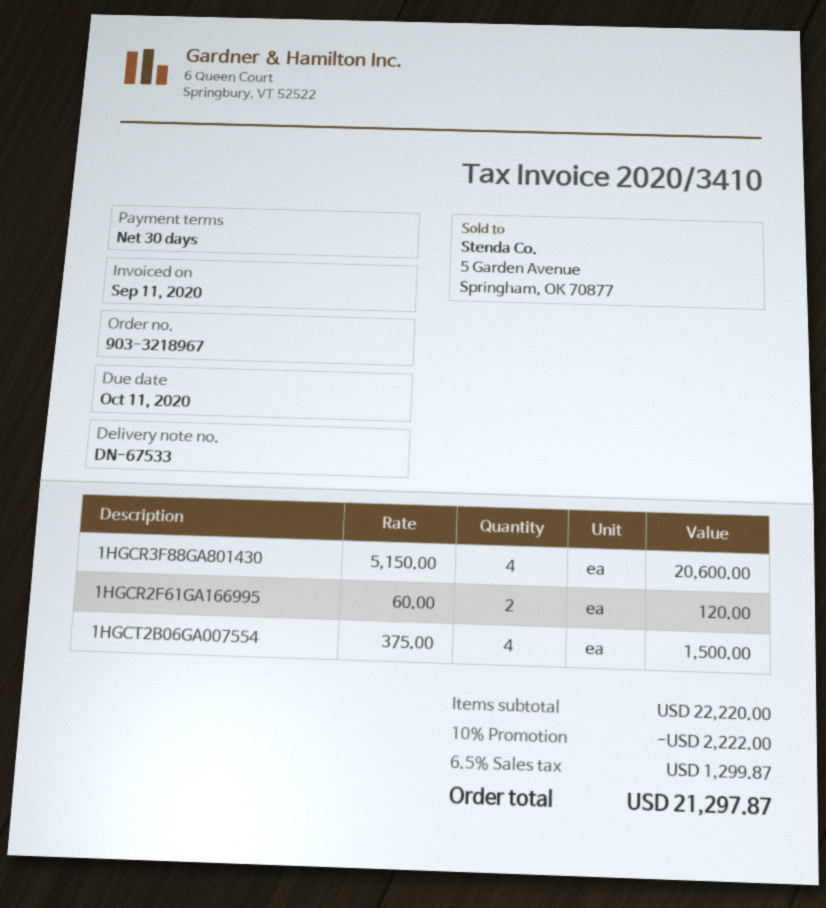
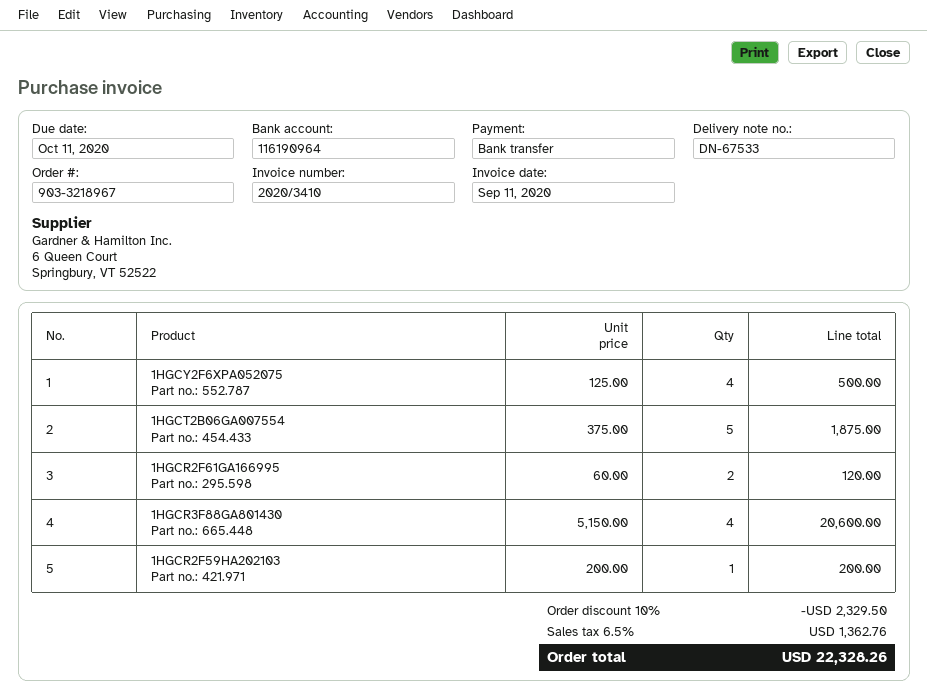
1HGCT2B06GA007554: 4 x 375.00 = 1500.00 -> 5 x 375.00 = 1875.00
1HGCY2F6XPA052075: none -> 4 x 125.00 = 500.00
1HGCR2F59HA202103: none -> 1 x 200.00 = 200.00
discount: 10% = 2222.00 -> 10% = 2329.50
tax: 6.5% = 1299.87 -> 6.5% = 1362.76
total: 21297.87 -> 22328.26

